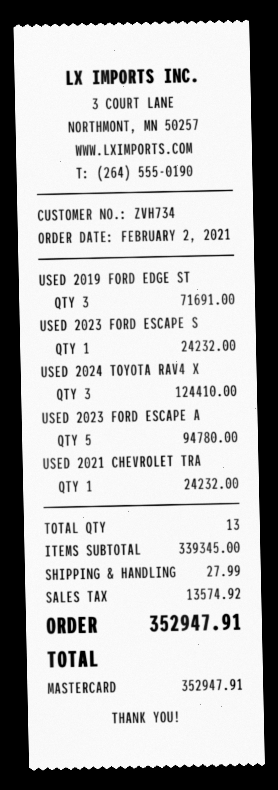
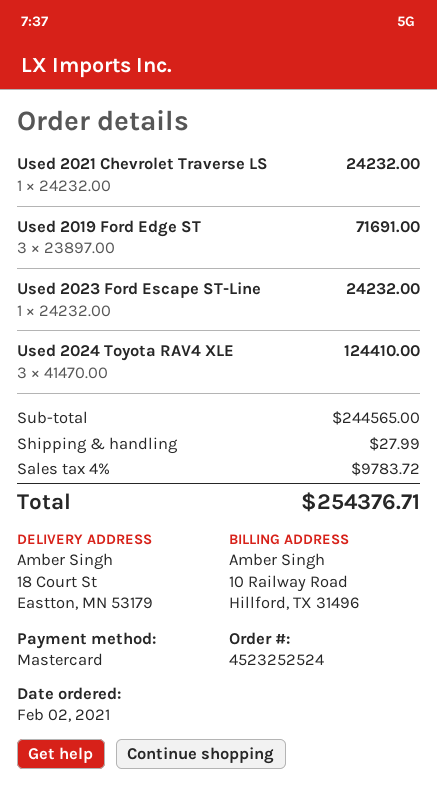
USED 2023 FORD ESCAPE A: 5 for 94780.00 -> none
subtotal: 339345.00 -> 244565.00
tax: 13574.92 -> 9783.72
total: 352947.91 -> 254376.71

